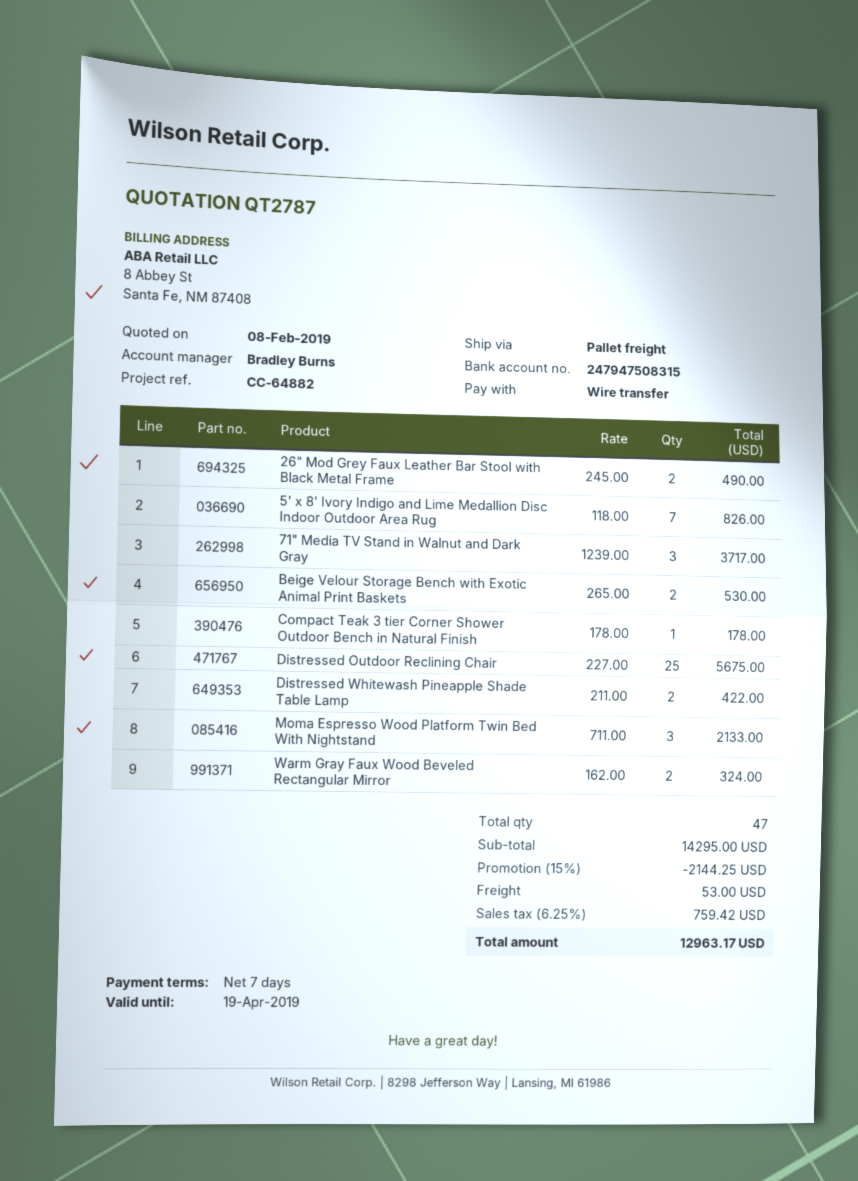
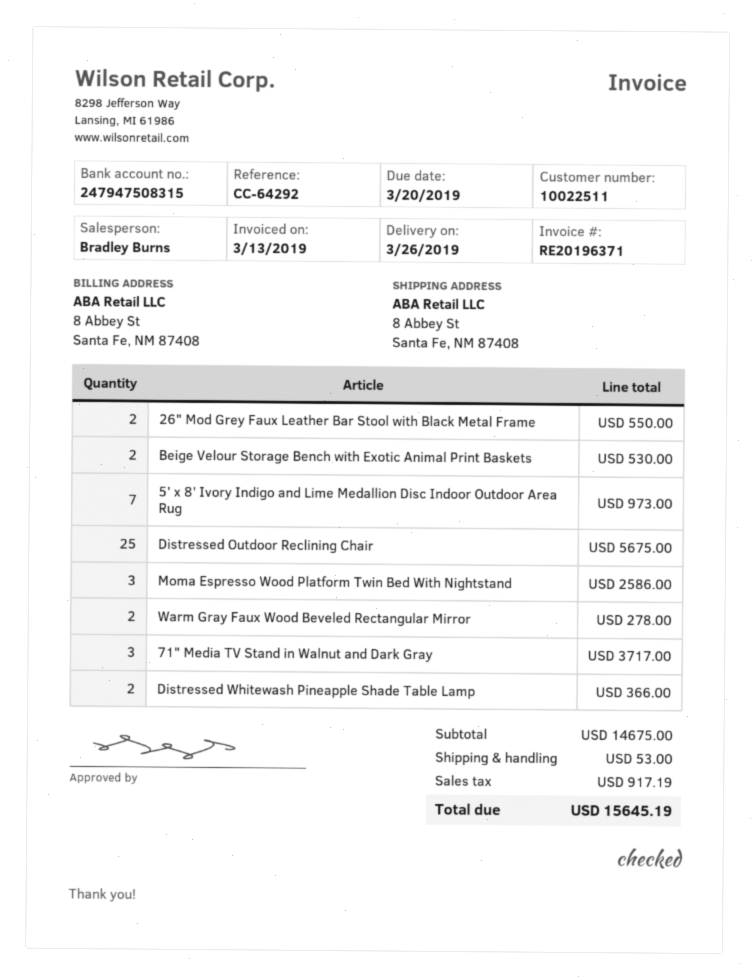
reference: CC-64882 -> CC-64292
26" Mod Grey Faux Leather Bar Stool with Black Metal Frame: 2 for 490.00 -> 2 for 550.00
5' x 8' Ivory Indigo and Lime Medallion Disc Indoor Outdoor Area Rug: 7 for 826.00 -> 7 for 973.00
Compact Teak 3 tier Corner Shower Outdoor Bench in Natural Finish: 1 for 178.00 -> none
Distressed Whitewash Pineapple Shade Table Lamp: 2 for 422.00 -> 2 for 366.00
Moma Espresso Wood Platform Twin Bed With Nightstand: 3 for 2133.00 -> 3 for 2586.00
Warm Gray Faux Wood Beveled Rectangular Mirror: 2 for 324.00 -> 2 for 278.00
subtotal: 14295.00 -> 14675.00
discount: 15% = 2144.25 -> none
tax: 759.42 -> 917.19
total: 12963.17 -> 15645.19

